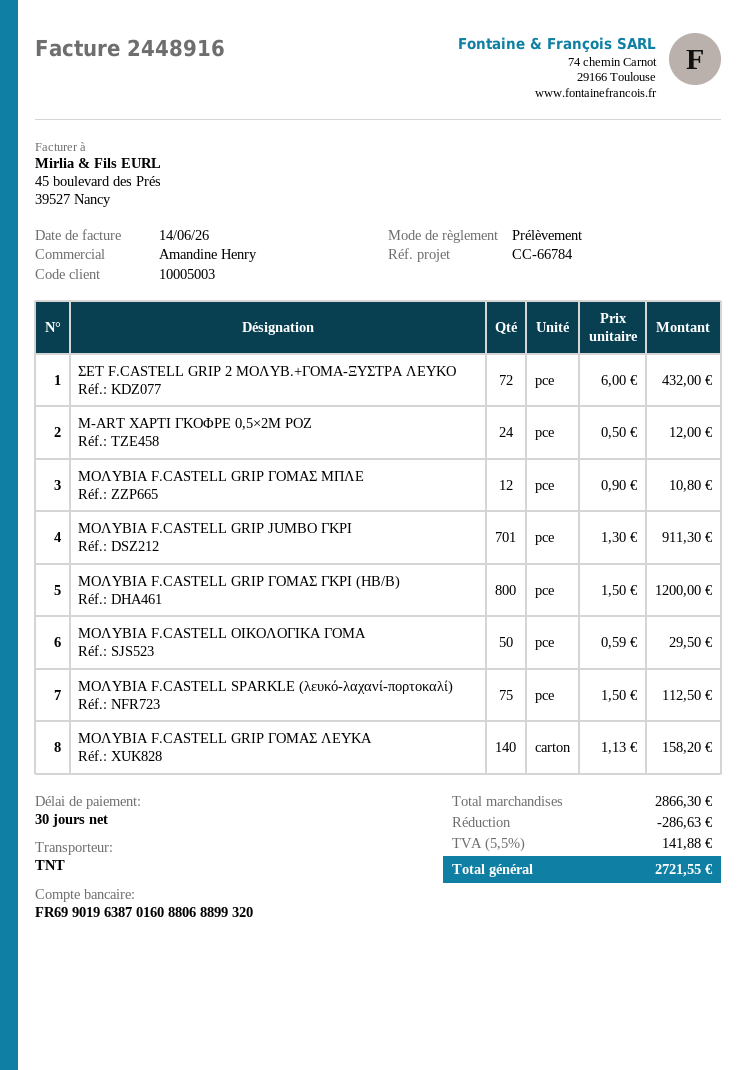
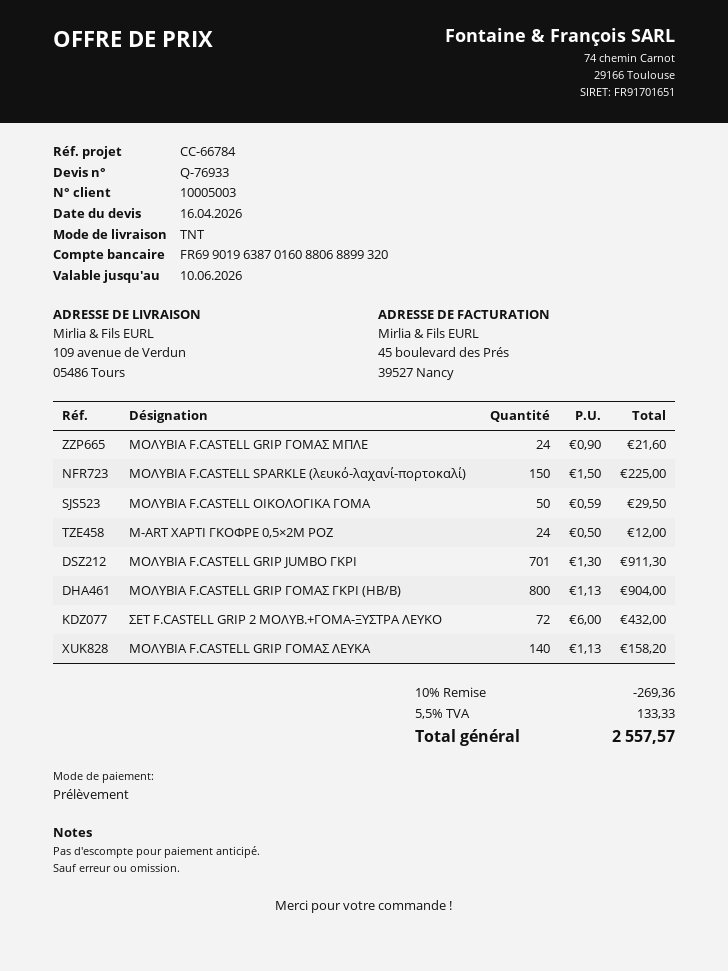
ΜΟΛΥΒΙΑ F.CASTELL GRIP ΓΟΜΑΣ ΜΠΛΕ: 12 x 0.90 = 10.80 -> 24 x 0.90 = 21.60
ΜΟΛΥΒΙΑ F.CASTELL GRIP ΓΟΜΑΣ ΓΚΡΙ (ΗΒ/Β): 800 x 1.50 = 1200.00 -> 800 x 1.13 = 904.00
ΜΟΛΥΒΙΑ F.CASTELL SPARKLE (λευκό-λαχανί-πορτοκαλί): 75 x 1.50 = 112.50 -> 150 x 1.50 = 225.00
discount: 286.63 -> 269.36
tax: 5.5% = 141.88 -> 5.5% = 133.33
total: 2721.55 -> 2557.57

